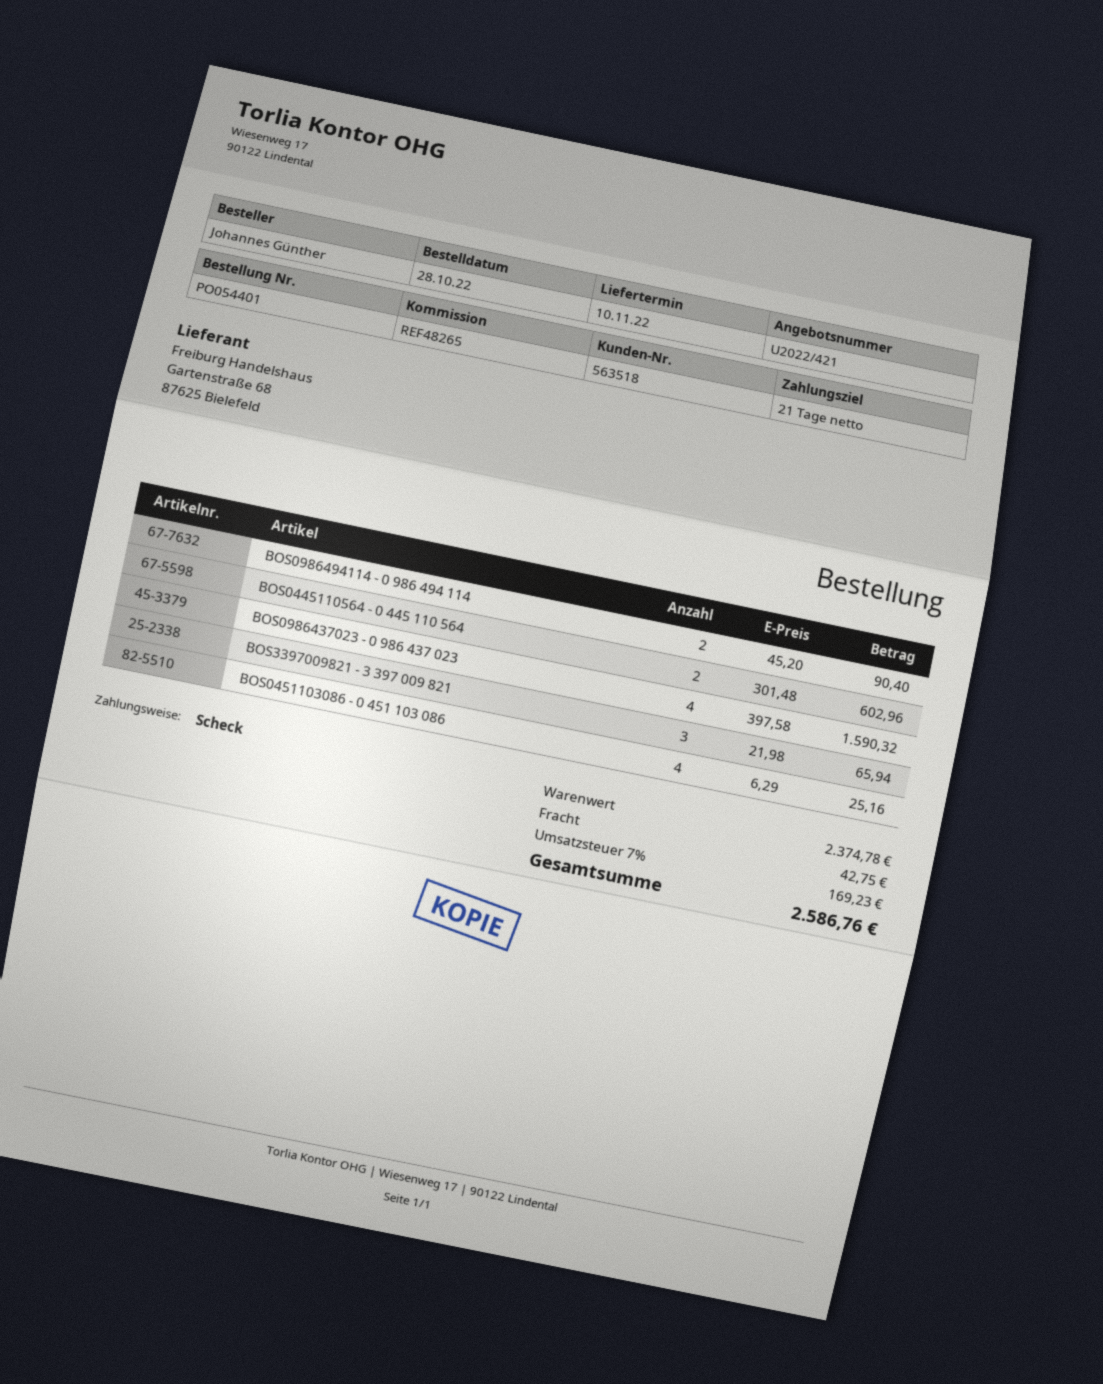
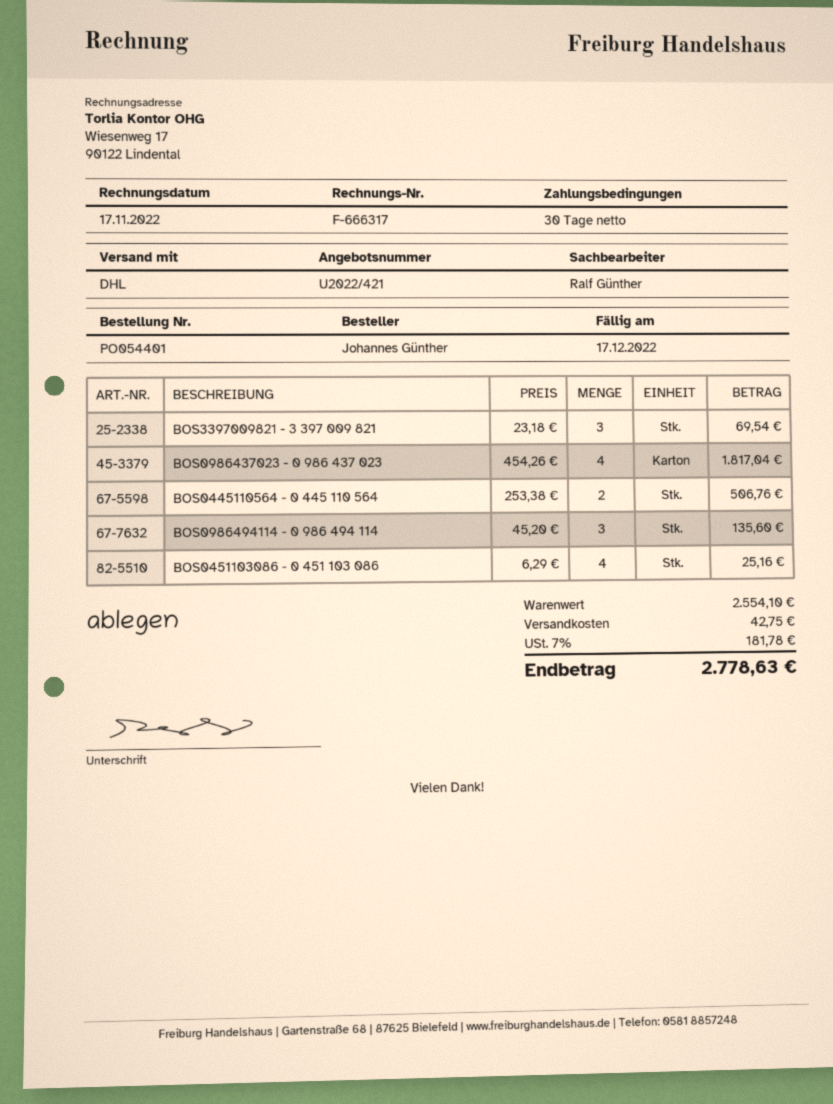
payment terms: 21 days -> 30 days
BOS0986494114 - 0 986 494 114: 2 x 45.20 = 90.40 -> 3 x 45.20 = 135.60
BOS0445110564 - 0 445 110 564: 2 x 301.48 = 602.96 -> 2 x 253.38 = 506.76
BOS0986437023 - 0 986 437 023: 4 x 397.58 = 1590.32 -> 4 x 454.26 = 1817.04
BOS3397009821 - 3 397 009 821: 3 x 21.98 = 65.94 -> 3 x 23.18 = 69.54
subtotal: 2374.78 -> 2554.10
tax: 7% = 169.23 -> 7% = 181.78
total: 2586.76 -> 2778.63

